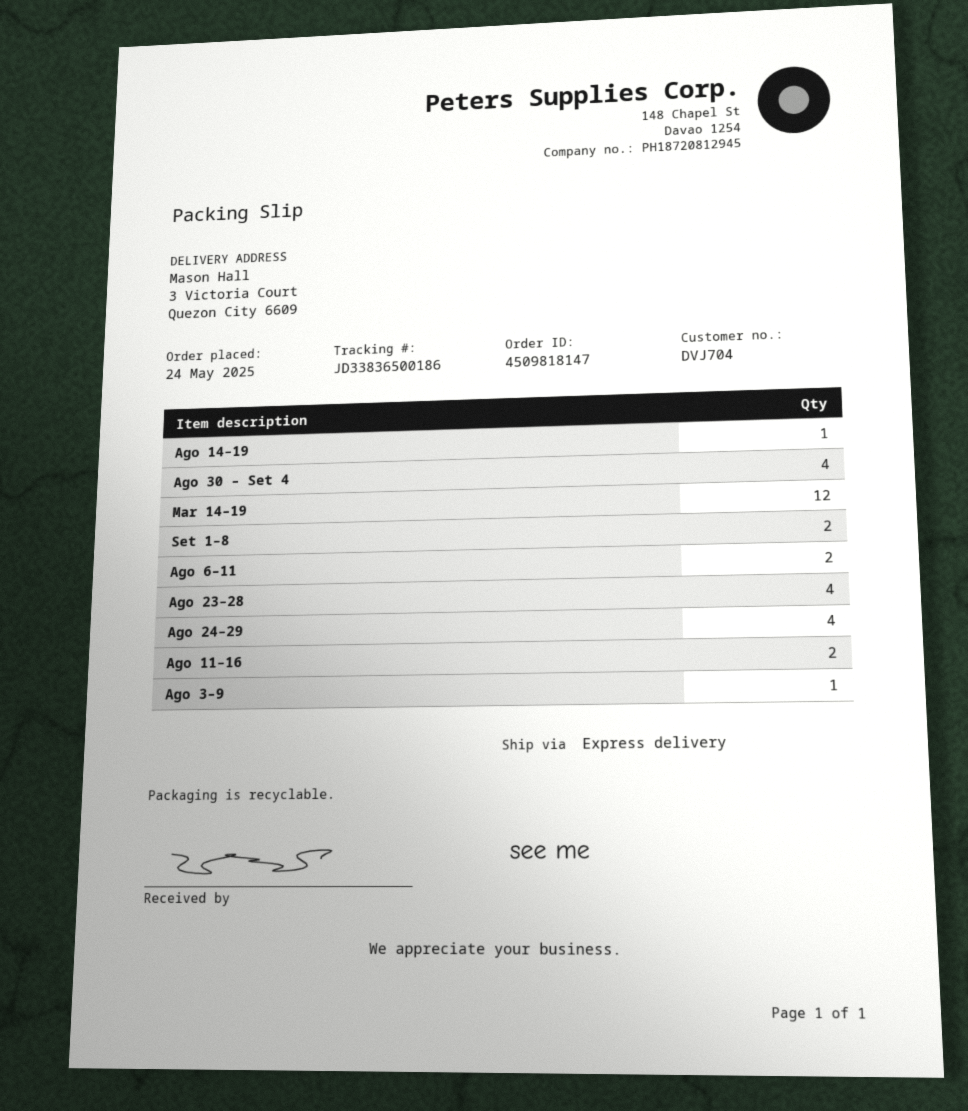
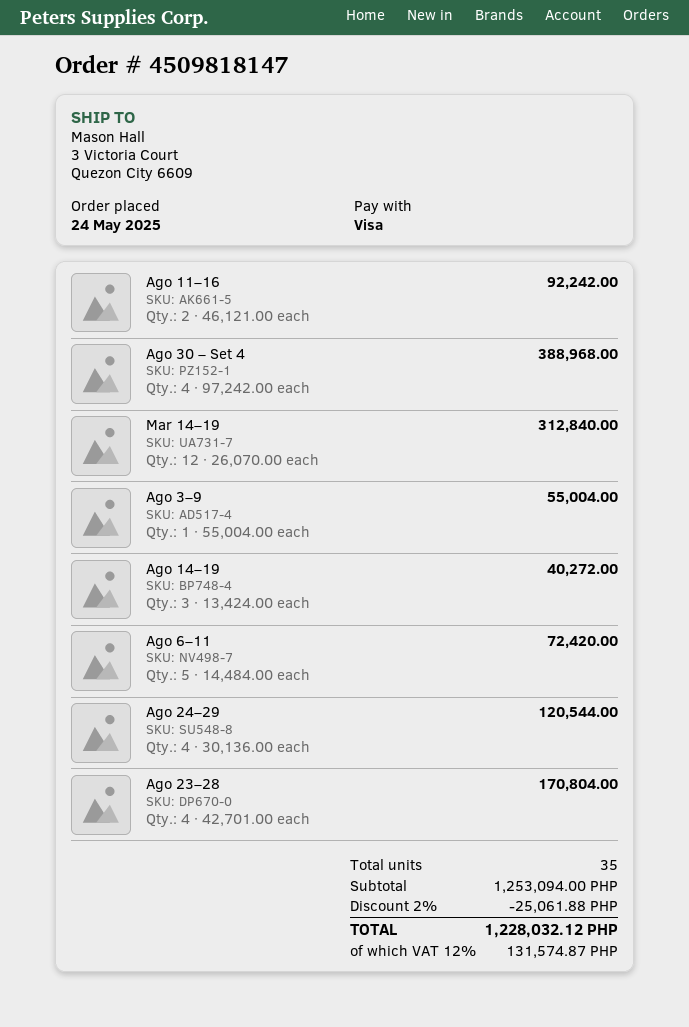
Ago 14–19: 1 -> 3
Set 1–8: 2 -> none
Ago 6–11: 2 -> 5

